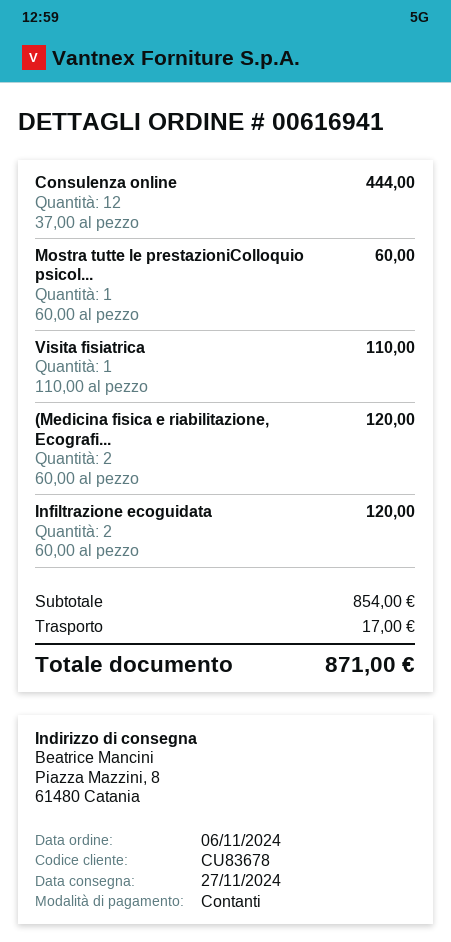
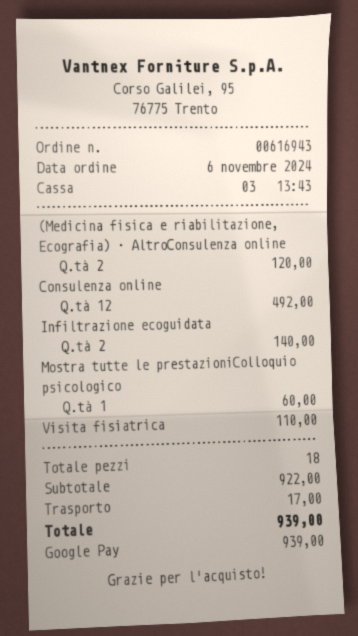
order number: 00616941 -> 00616943
payment method: cash -> Google Pay
Consulenza online: 12 for 444.00 -> 12 for 492.00
Infiltrazione ecoguidata: 2 for 120.00 -> 2 for 140.00
subtotal: 854.00 -> 922.00
total: 871.00 -> 939.00

